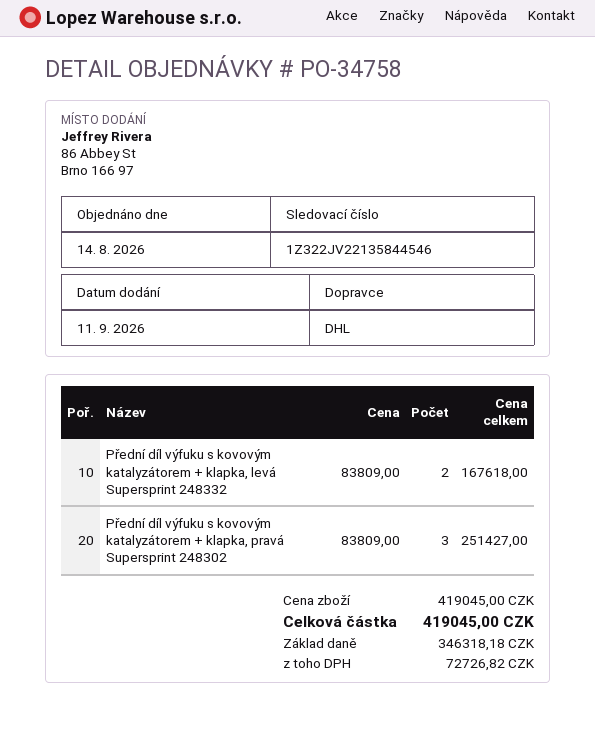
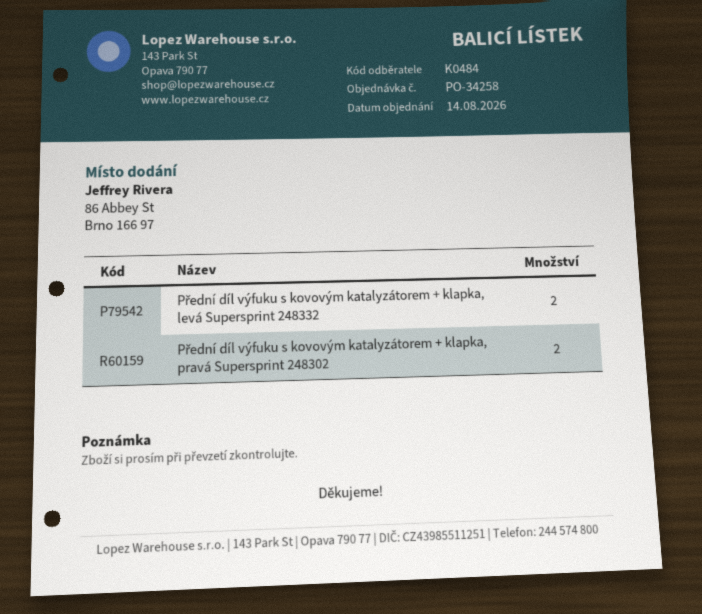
order number: PO-34758 -> PO-34258
Přední díl výfuku s kovovým katalyzátorem + klapka, pravá Supersprint 248302: 3 -> 2

